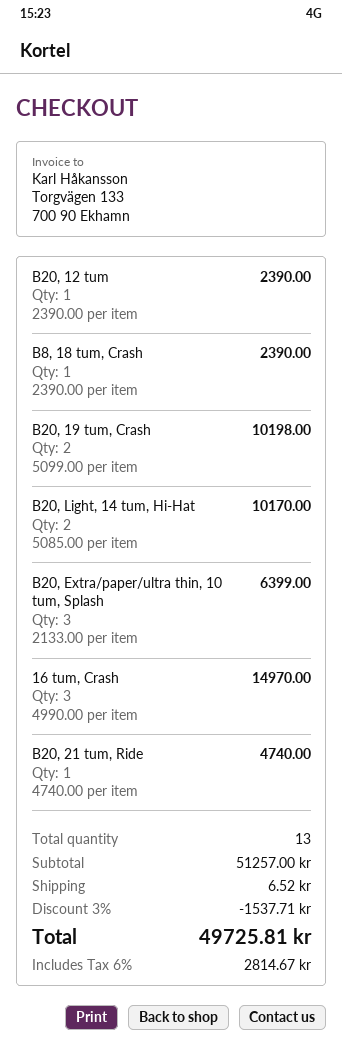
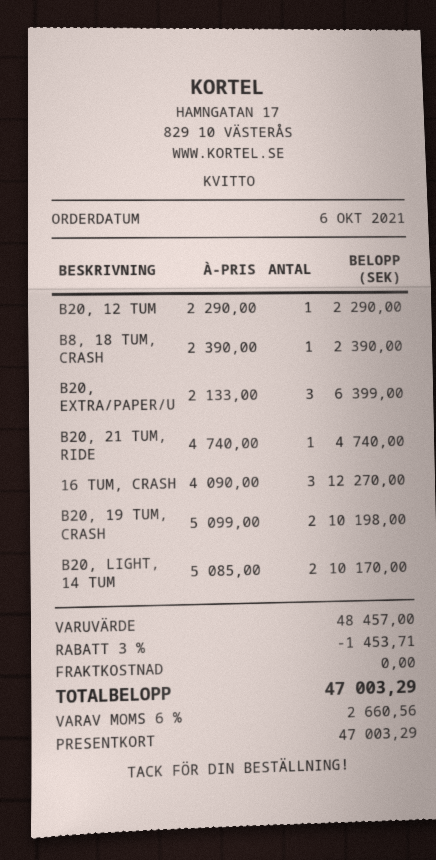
B20, 12 tum: 1 x 2390.00 = 2390.00 -> 1 x 2290.00 = 2290.00
16 tum, Crash: 3 x 4990.00 = 14970.00 -> 3 x 4090.00 = 12270.00
subtotal: 51257.00 -> 48457.00
discount: 3% = 1537.71 -> 3% = 1453.71
shipping: 6.52 -> 0.00
tax: 6% = 2814.67 -> 6% = 2660.56
total: 49725.81 -> 47003.29

